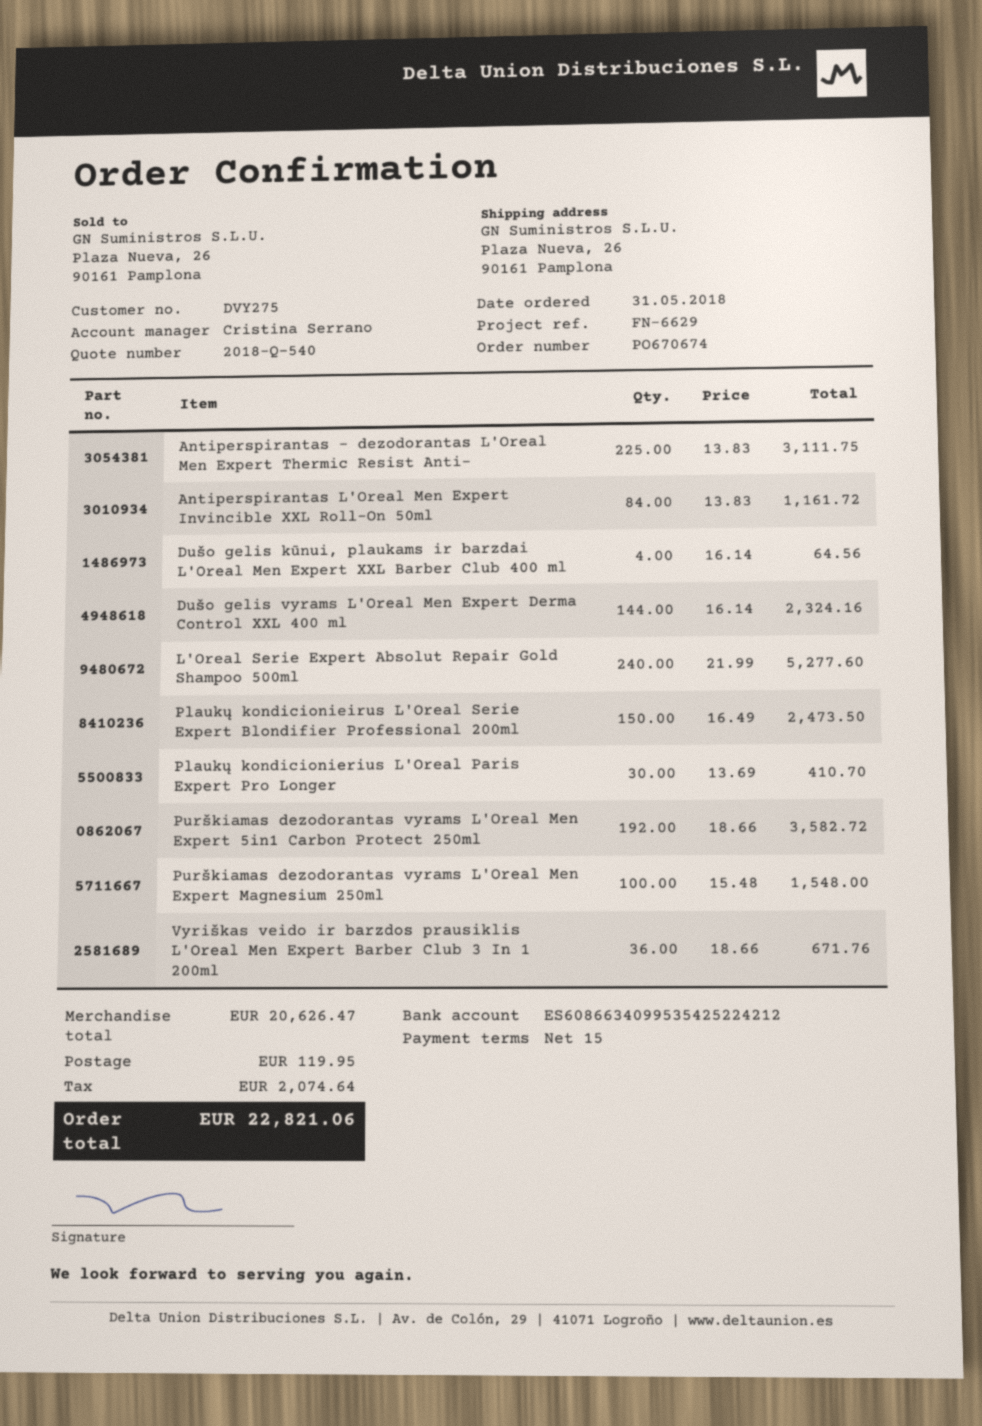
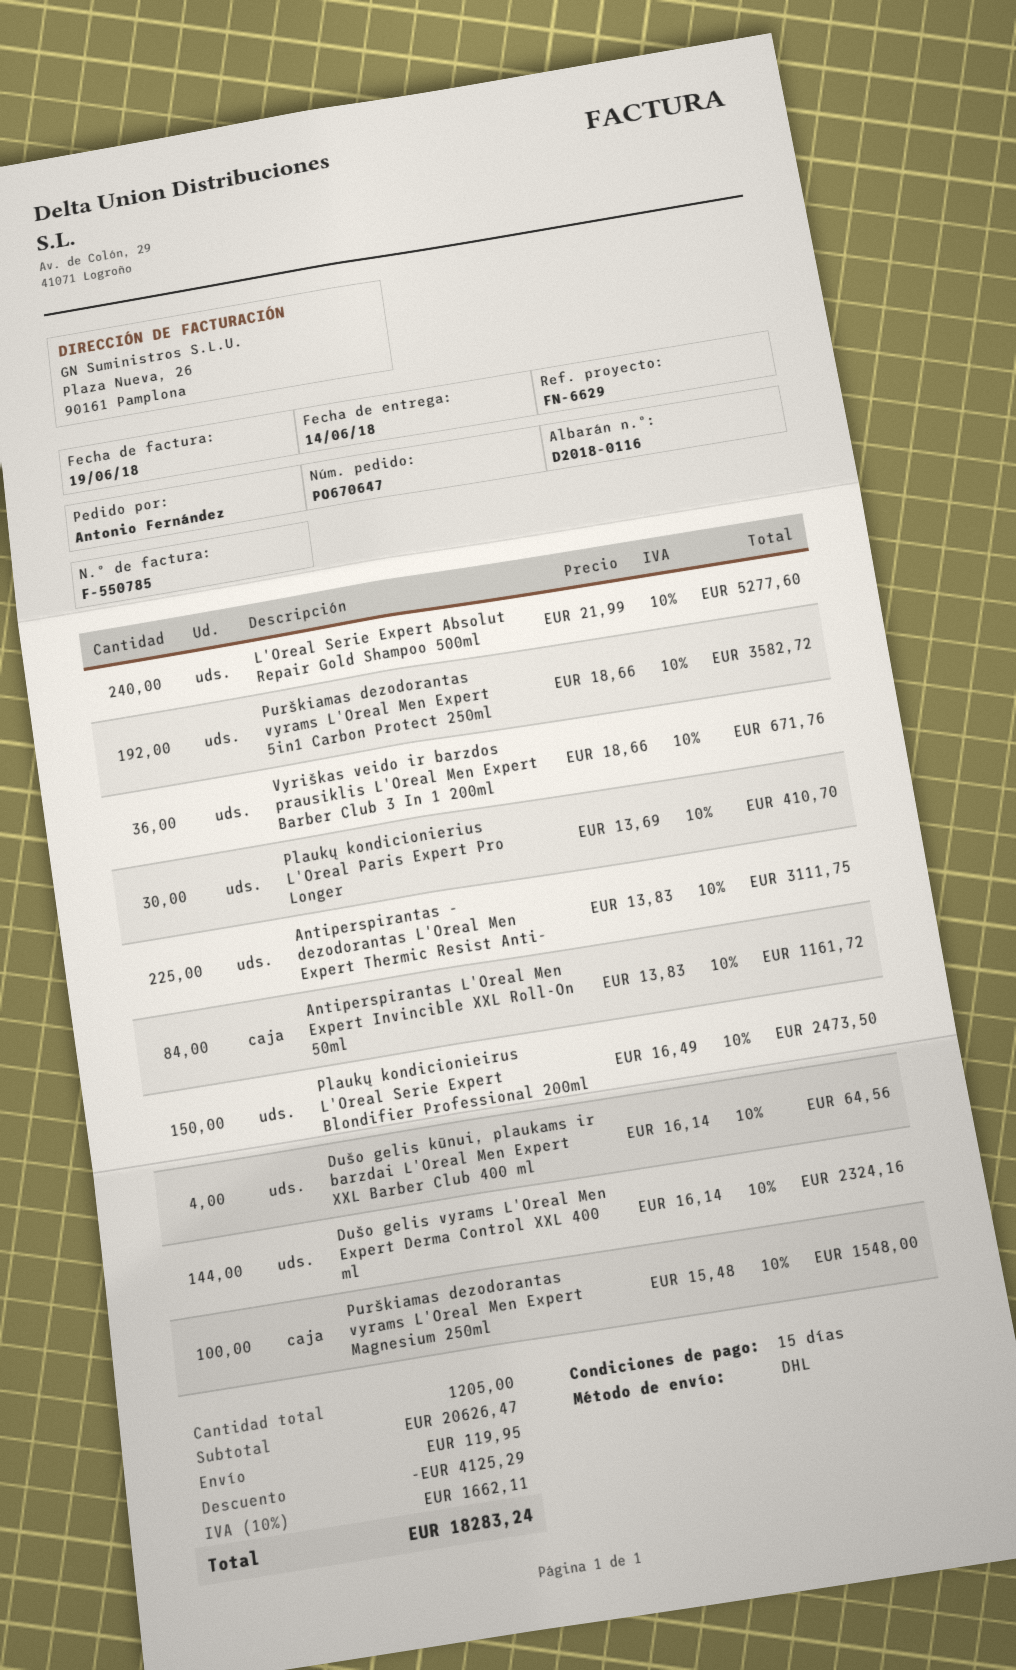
order number: PO670674 -> PO670647
discount: none -> 4125.29
tax: 2074.64 -> 1662.11
total: 22821.06 -> 18283.24

